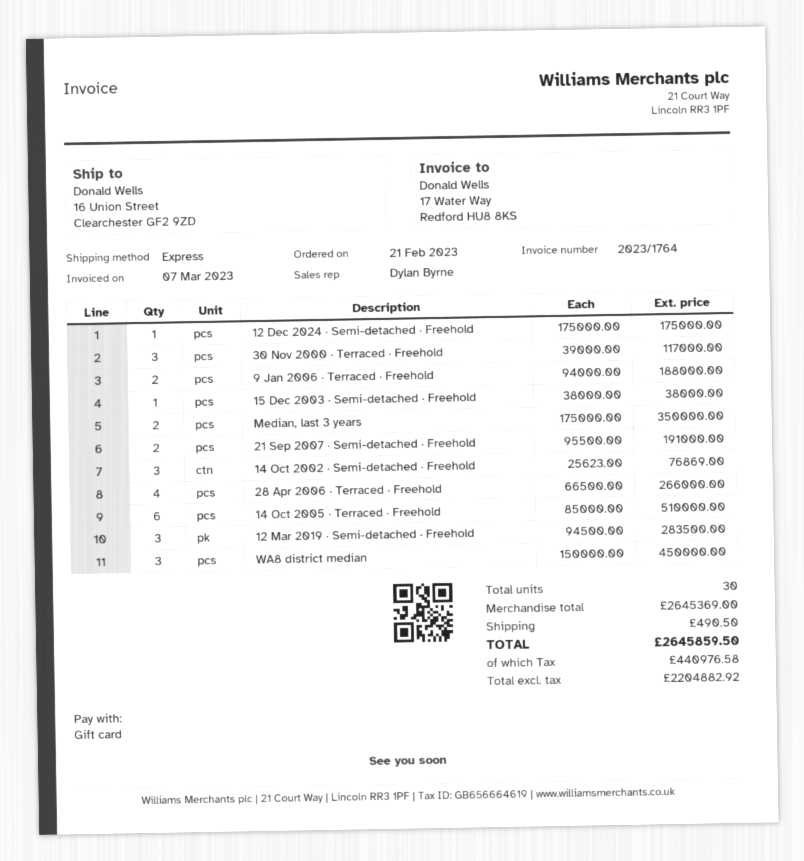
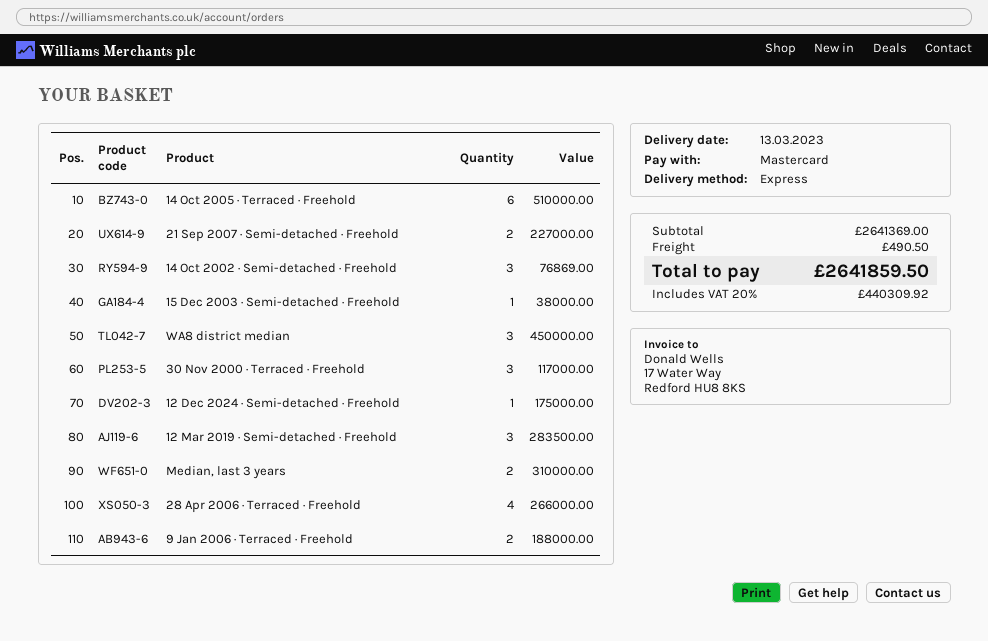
payment method: gift card -> Mastercard
Median, last 3 years: 2 for 350000.00 -> 2 for 310000.00
21 Sep 2007 · Semi-detached · Freehold: 2 for 191000.00 -> 2 for 227000.00
subtotal: 2645369.00 -> 2641369.00
tax: 440976.58 -> 440309.92
total: 2645859.50 -> 2641859.50

